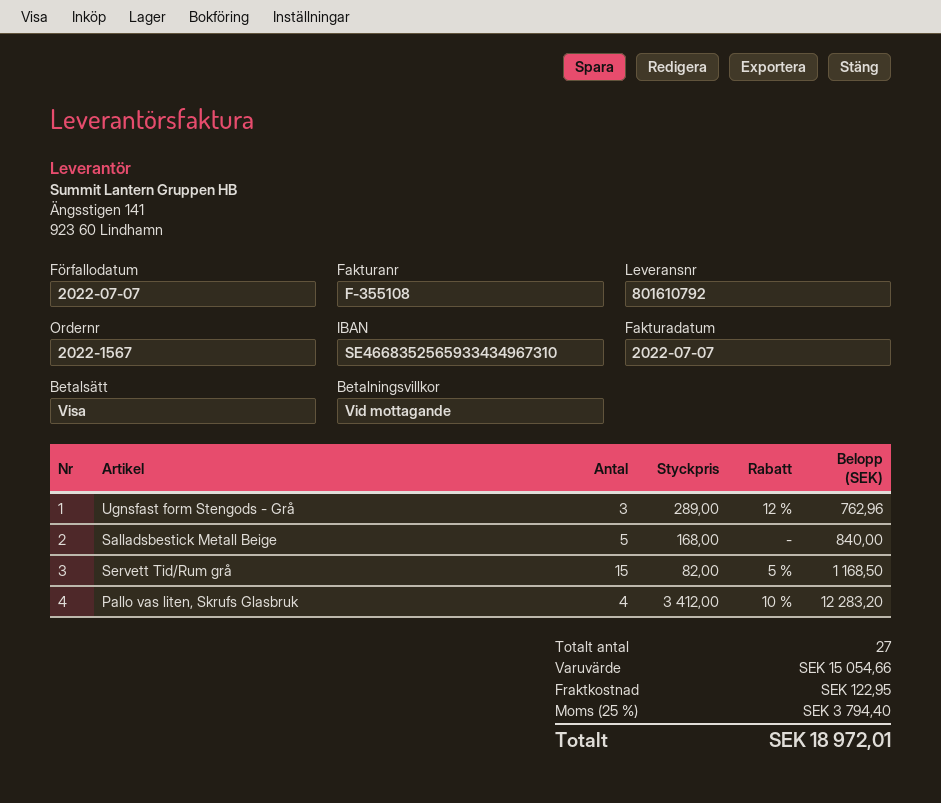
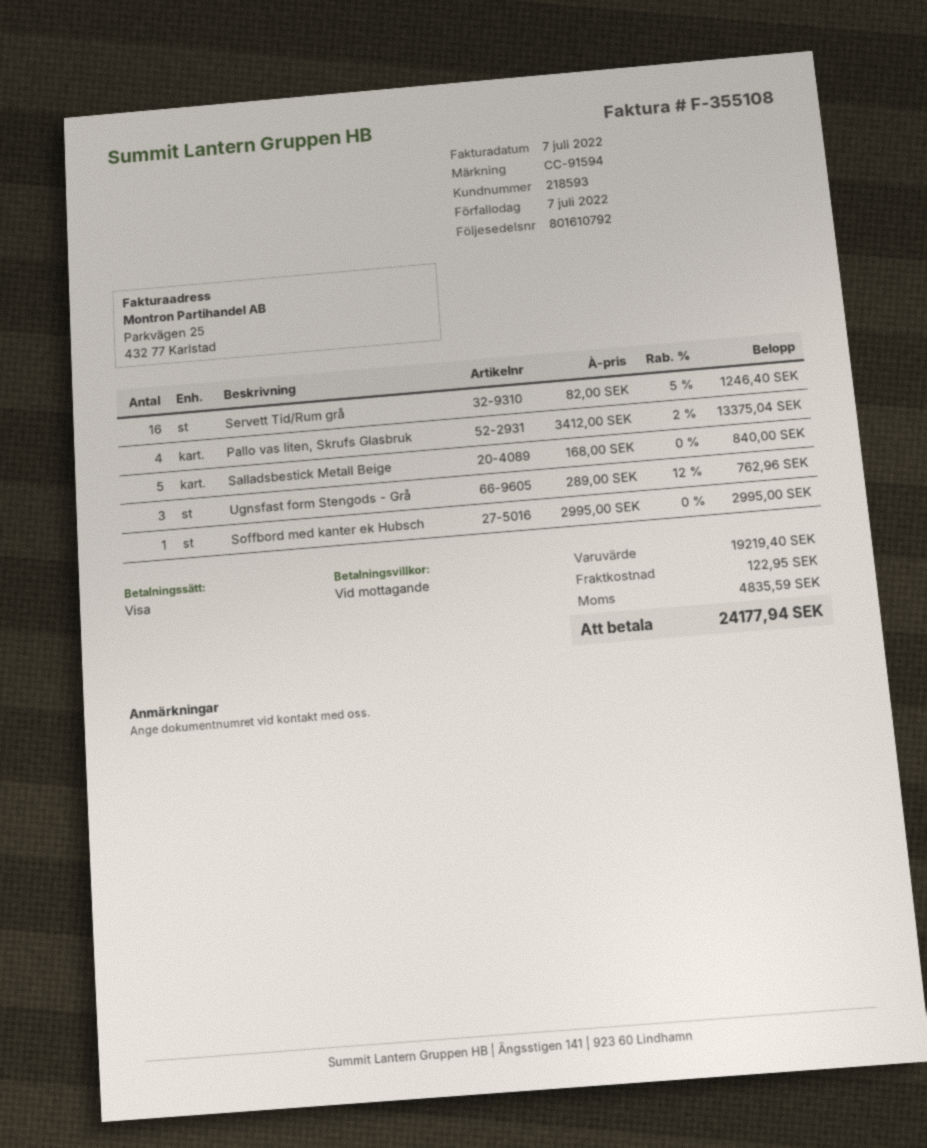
Servett Tid/Rum grå: 15 x 82.00 - 5% = 1168.50 -> 16 x 82.00 - 5% = 1246.40
Pallo vas liten, Skrufs Glasbruk: 4 x 3412.00 - 10% = 12283.20 -> 4 x 3412.00 - 2% = 13375.04
Soffbord med kanter ek Hubsch: none -> 1 x 2995.00 = 2995.00
subtotal: 15054.66 -> 19219.40
tax: 3794.40 -> 4835.59
total: 18972.01 -> 24177.94

